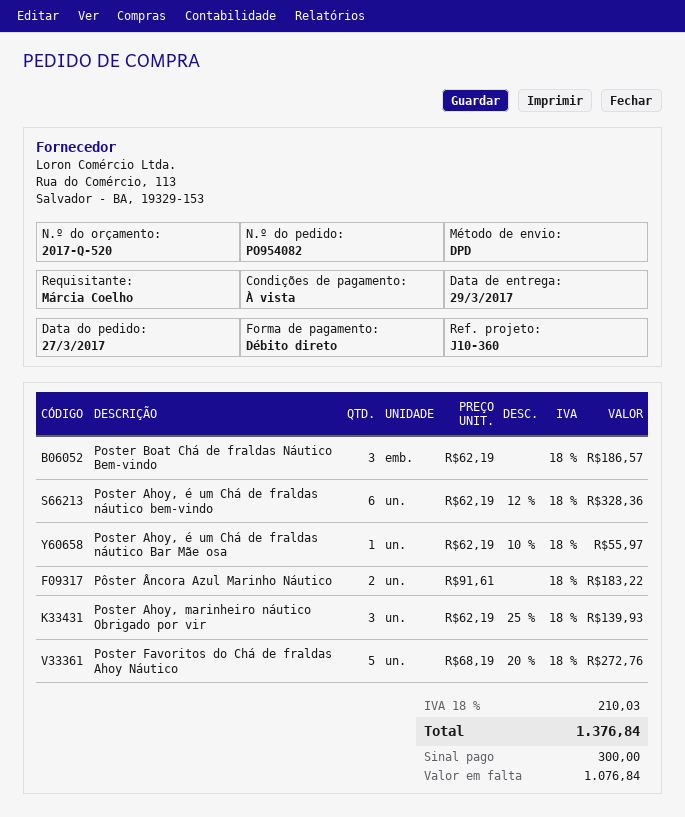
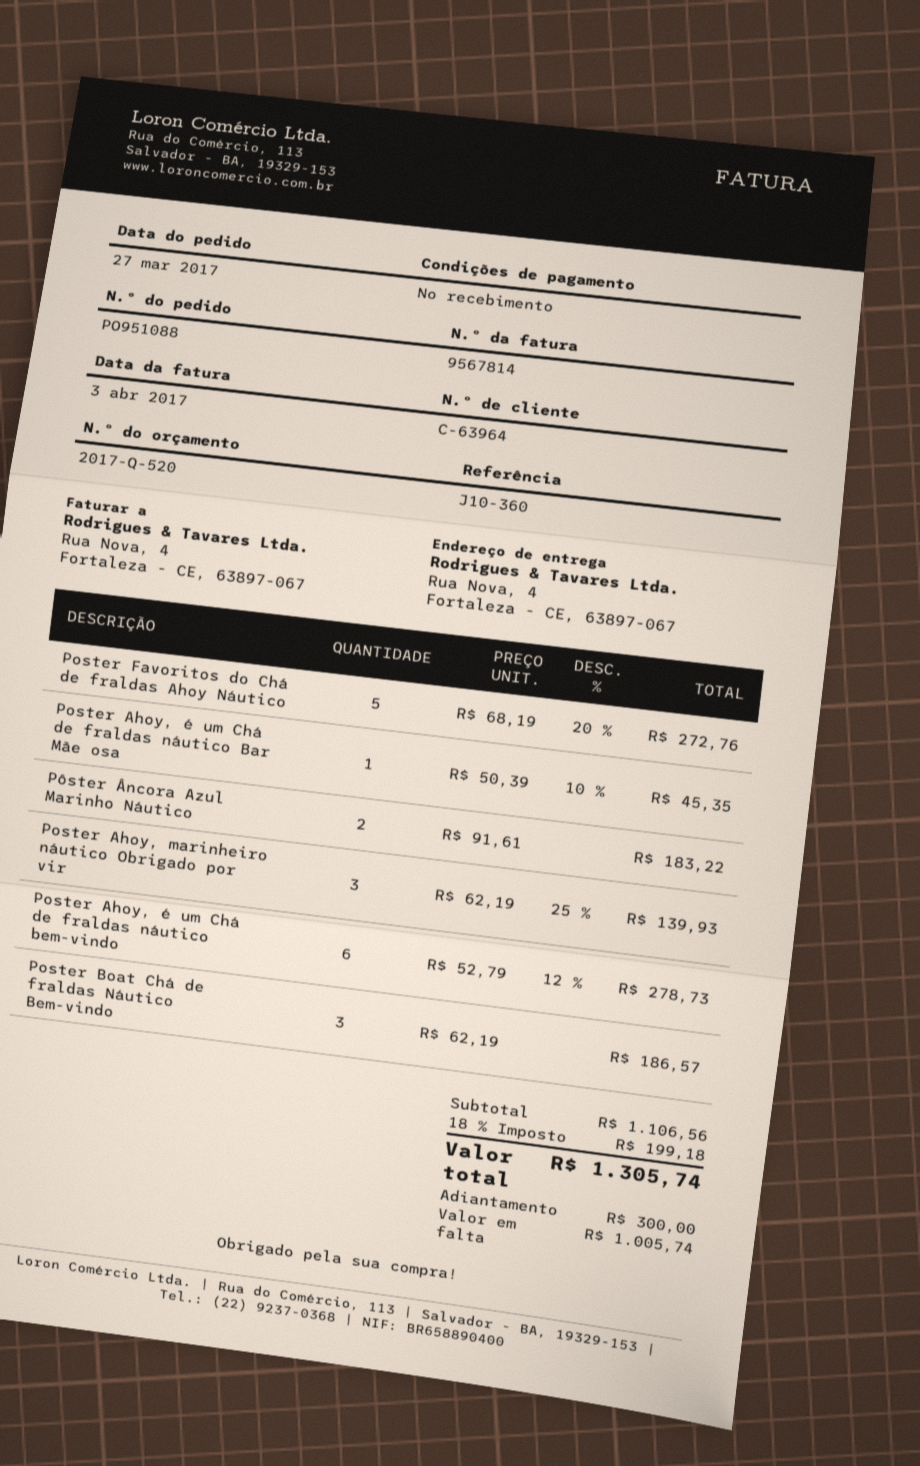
order number: PO954082 -> PO951088
Poster Ahoy, é um Chá de fraldas náutico bem-vindo: 6 x 62.19 - 12% = 328.36 -> 6 x 52.79 - 12% = 278.73
Poster Ahoy, é um Chá de fraldas náutico Bar Mãe osa: 1 x 62.19 - 10% = 55.97 -> 1 x 50.39 - 10% = 45.35
tax: 18% = 210.03 -> 18% = 199.18
total: 1376.84 -> 1305.74
balance: 1076.84 -> 1005.74

